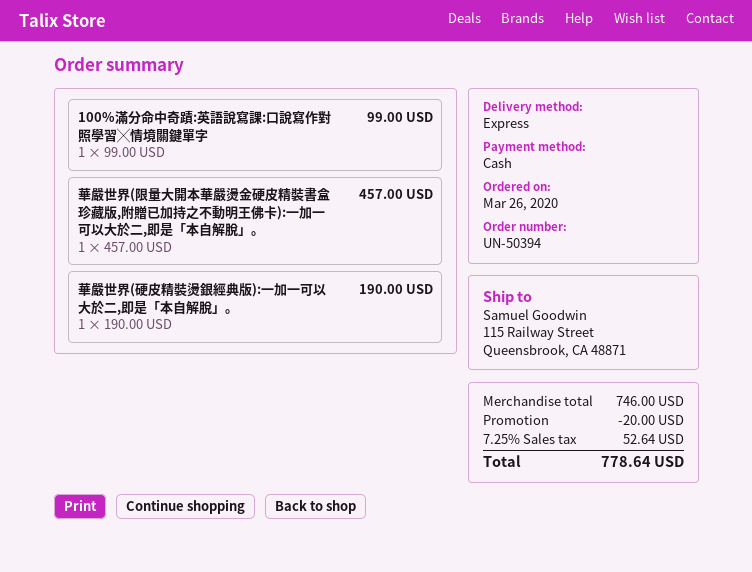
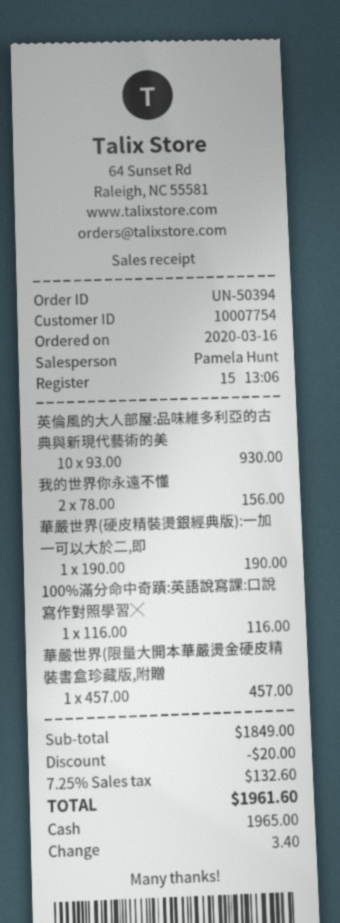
order date: 2020-03-26 -> 2020-03-16
100%滿分命中奇蹟:英語說寫課:口說寫作對照學習╳情境關鍵單字: 1 x 99.00 = 99.00 -> 1 x 116.00 = 116.00
英倫風的大人部屋:品味維多利亞的古典與新現代藝術的美: none -> 10 x 93.00 = 930.00
我的世界你永遠不懂: none -> 2 x 78.00 = 156.00
subtotal: 746.00 -> 1849.00
tax: 7.25% = 52.64 -> 7.25% = 132.60
total: 778.64 -> 1961.60

